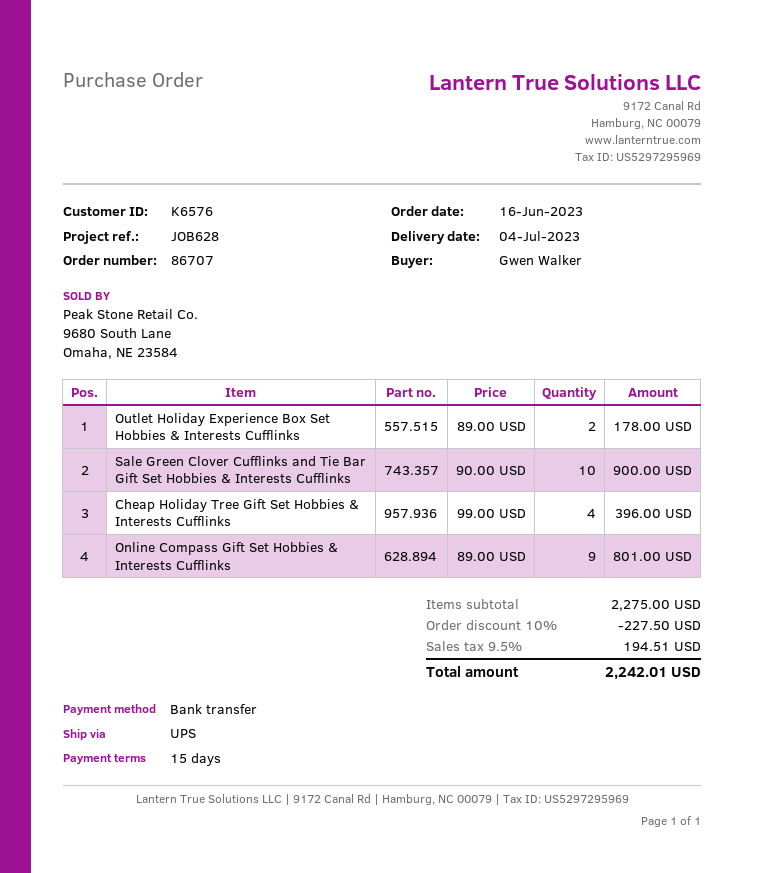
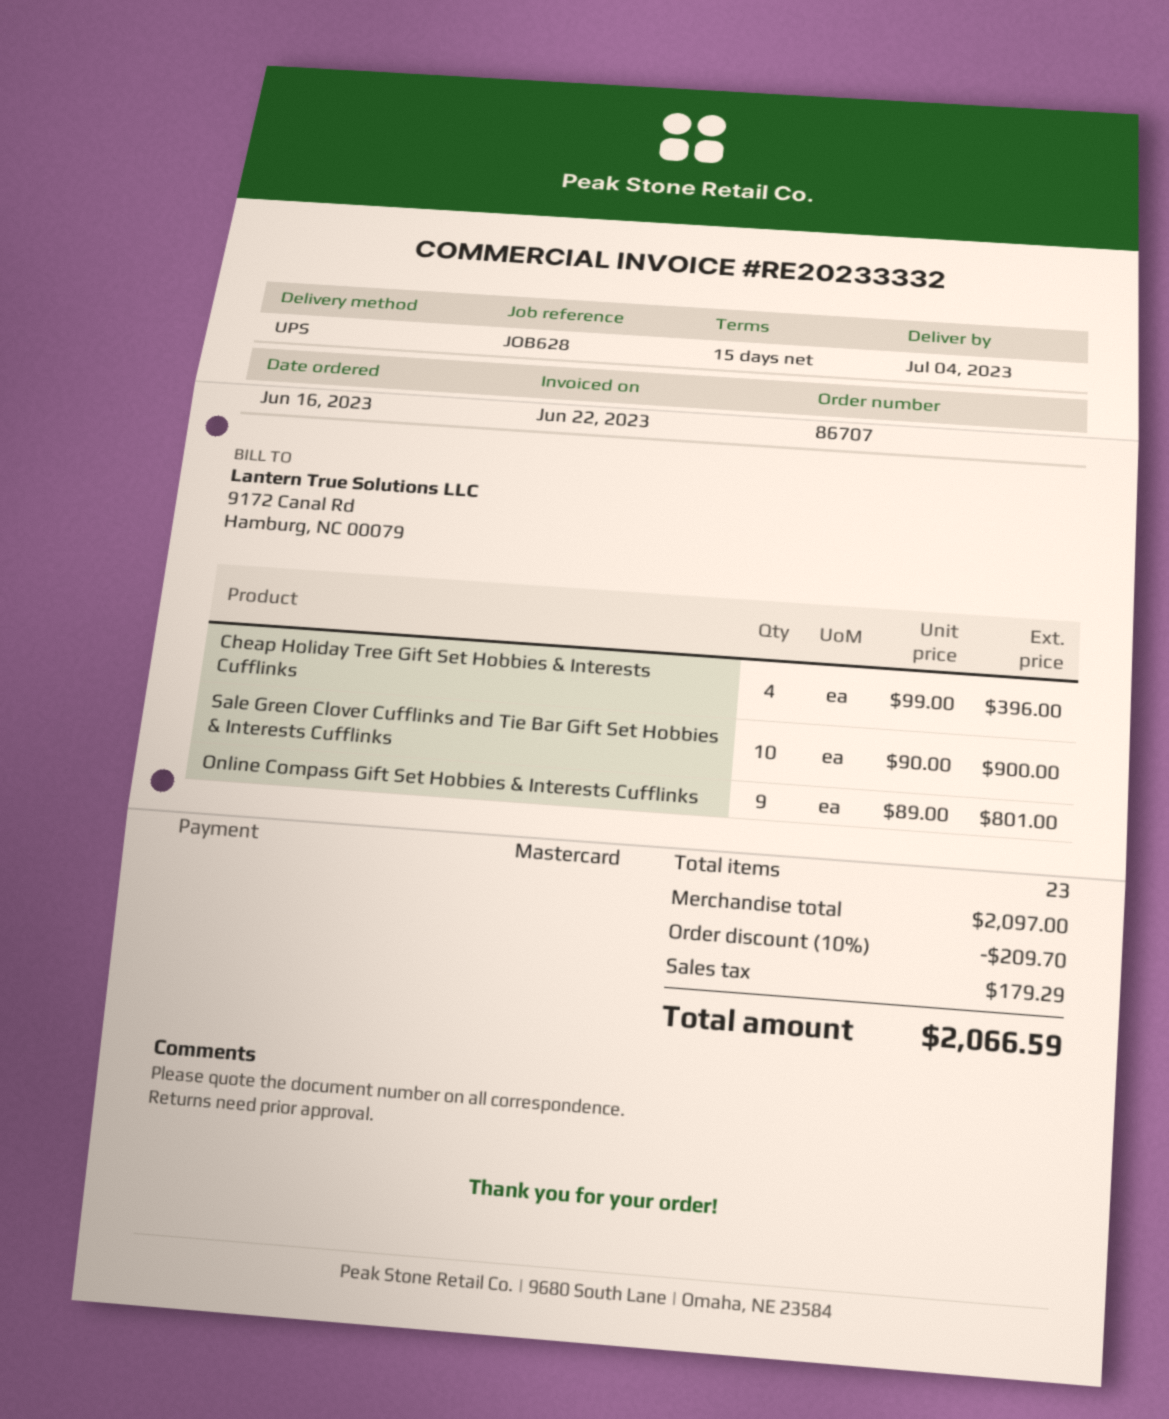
payment method: bank transfer -> Mastercard
Outlet Holiday Experience Box Set Hobbies & Interests Cufflinks: 2 x 89.00 = 178.00 -> none
subtotal: 2275.00 -> 2097.00
discount: 10% = 227.50 -> 10% = 209.70
tax: 194.51 -> 179.29
total: 2242.01 -> 2066.59

